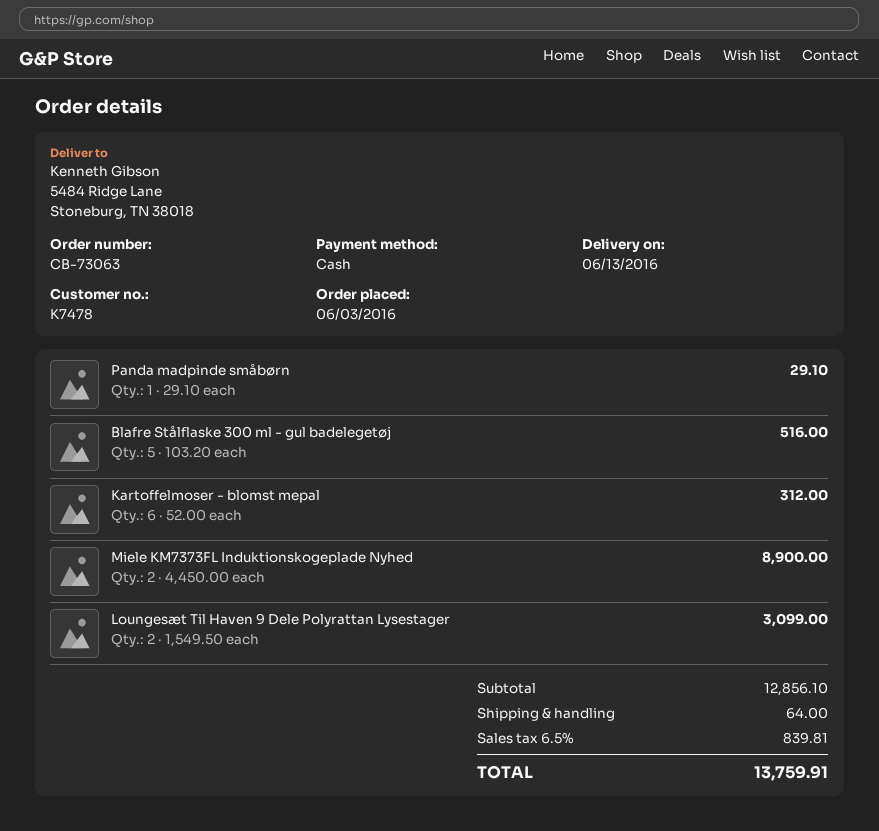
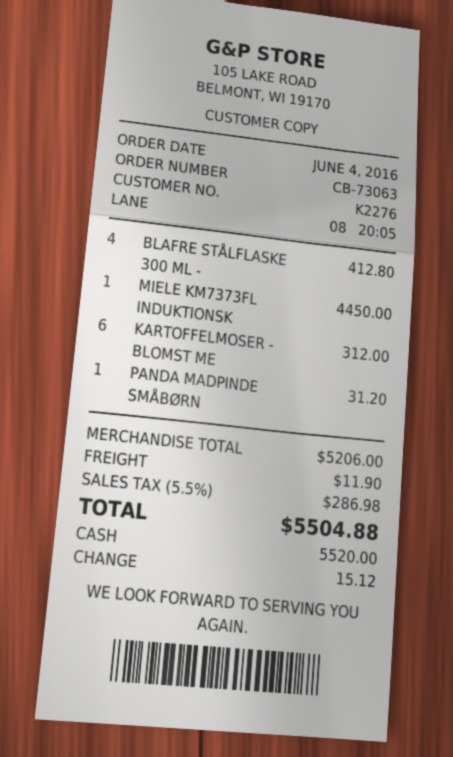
order date: 2016-06-03 -> 2016-06-04
customer number: K7478 -> K2276
Panda madpinde småbørn: 1 for 29.10 -> 1 for 31.20
Blafre Stålflaske 300 ml - gul badelegetøj: 5 for 516.00 -> 4 for 412.80
Miele KM7373FL Induktionskogeplade Nyhed: 2 for 8900.00 -> 1 for 4450.00
Loungesæt Til Haven 9 Dele Polyrattan Lysestager: 2 for 3099.00 -> none
subtotal: 12856.10 -> 5206.00
shipping: 64.00 -> 11.90
tax: 6.5% = 839.81 -> 5.5% = 286.98
total: 13759.91 -> 5504.88

